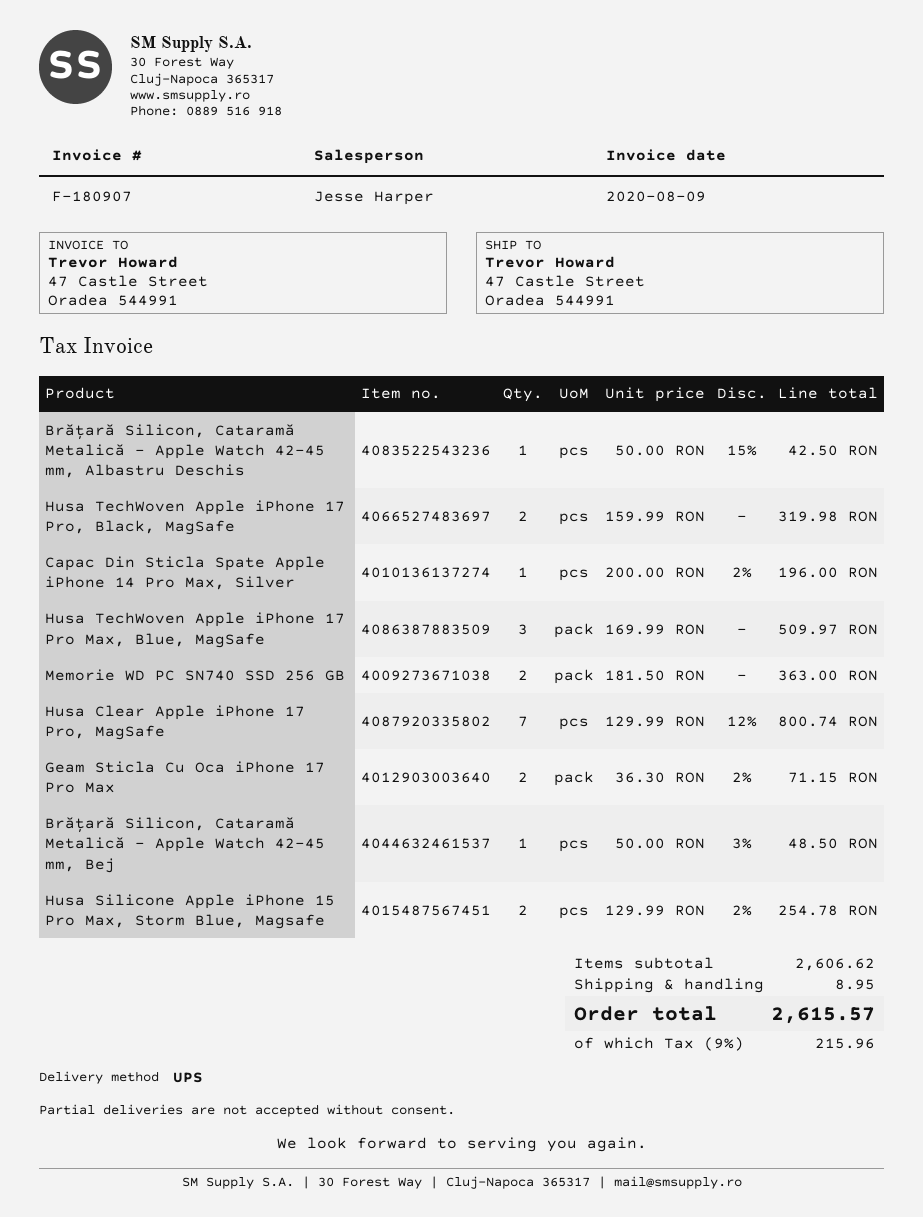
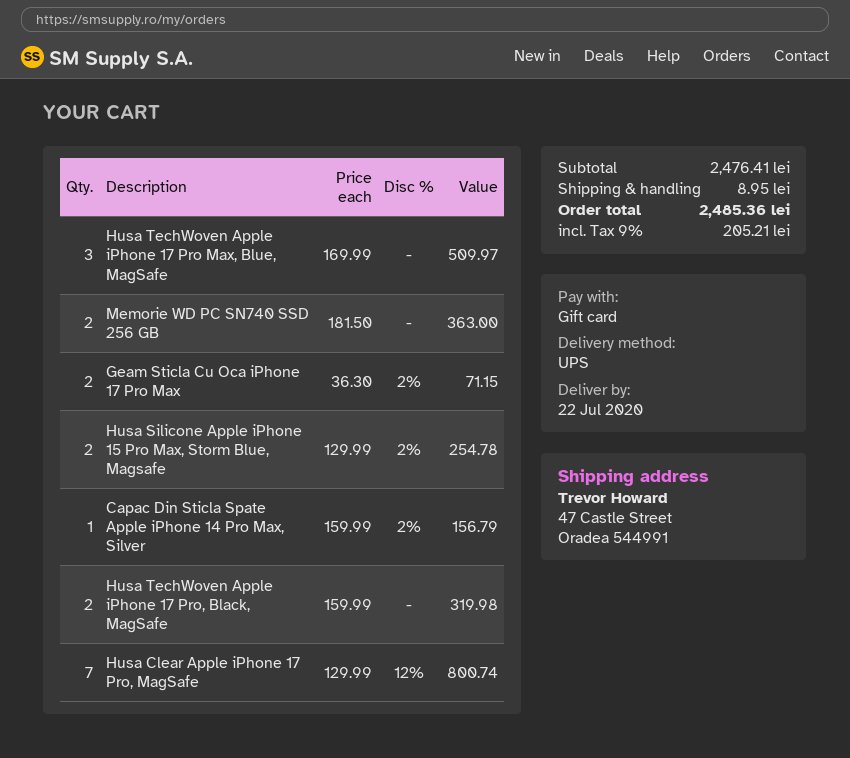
Brățară Silicon, Cataramă Metalică – Apple Watch 42-45 mm, Albastru Deschis: 1 x 50.00 - 15% = 42.50 -> none
Capac Din Sticla Spate Apple iPhone 14 Pro Max, Silver: 1 x 200.00 - 2% = 196.00 -> 1 x 159.99 - 2% = 156.79
Brățară Silicon, Cataramă Metalică – Apple Watch 42-45 mm, Bej: 1 x 50.00 - 3% = 48.50 -> none
subtotal: 2606.62 -> 2476.41
tax: 9% = 215.96 -> 9% = 205.21
total: 2615.57 -> 2485.36

